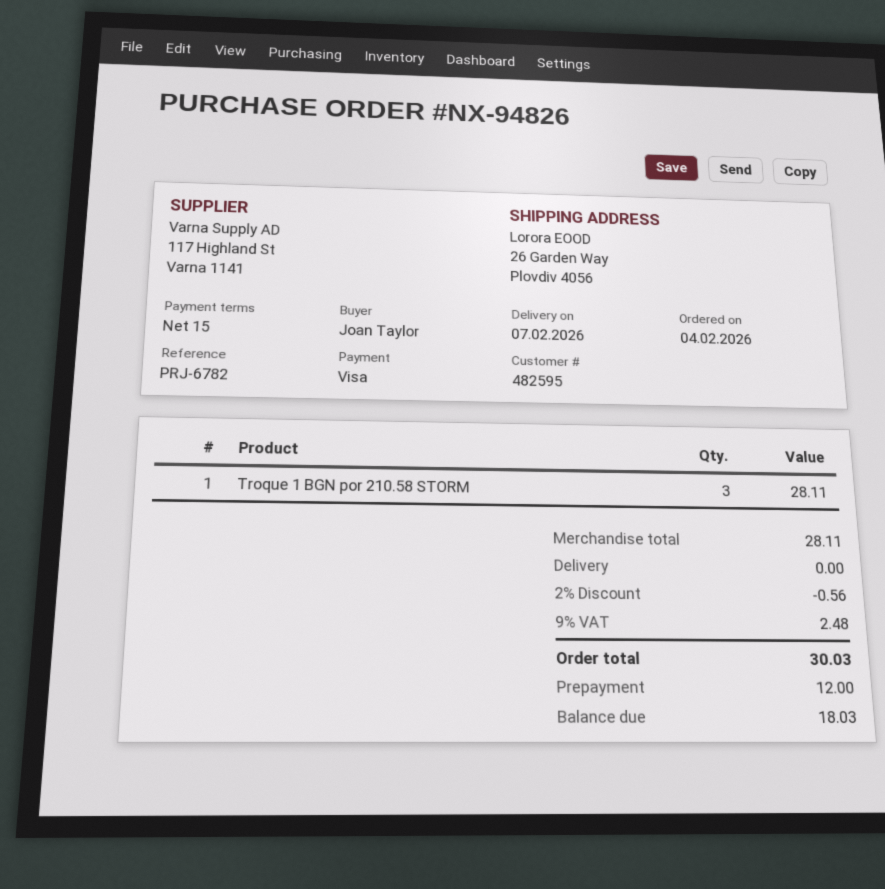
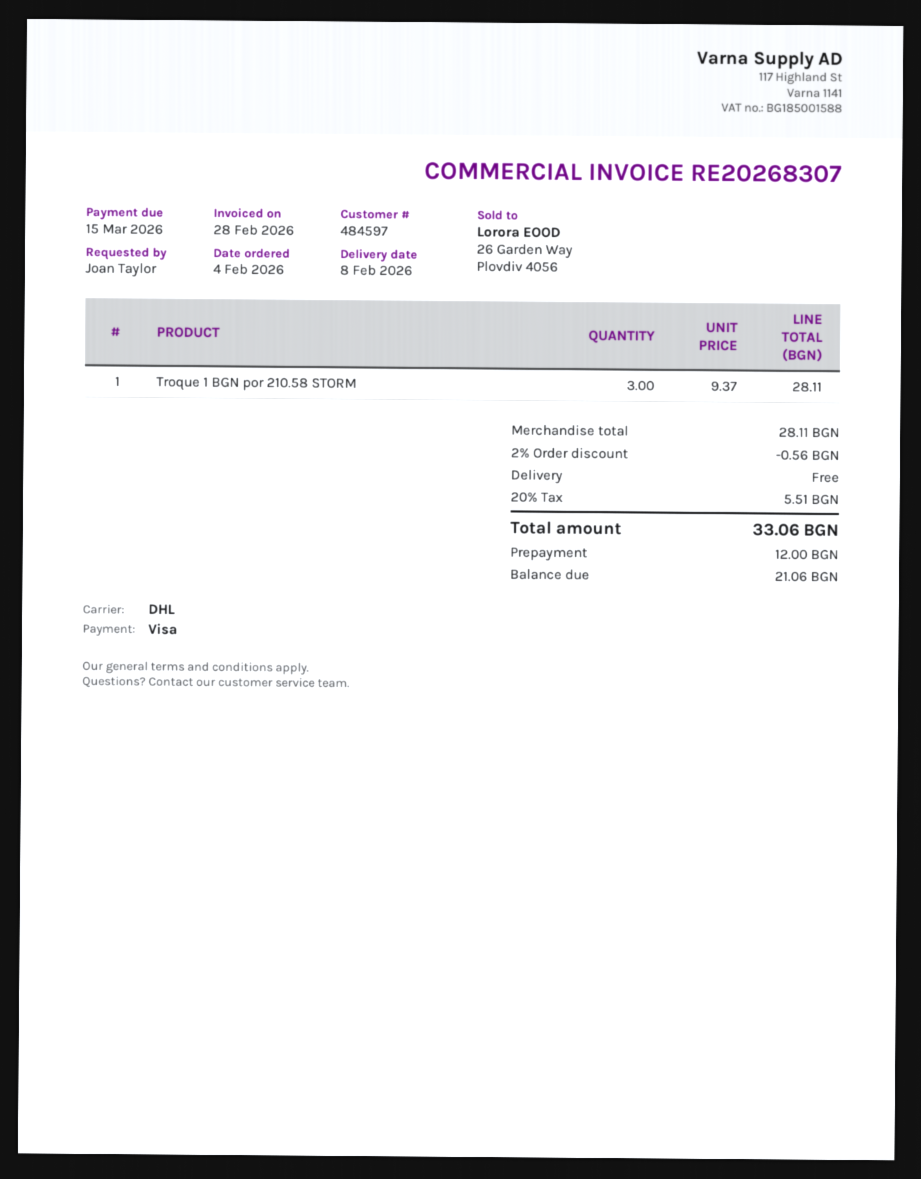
delivery date: 2026-02-07 -> 2026-02-08
customer number: 482595 -> 484597
tax: 9% = 2.48 -> 20% = 5.51
total: 30.03 -> 33.06
balance: 18.03 -> 21.06

